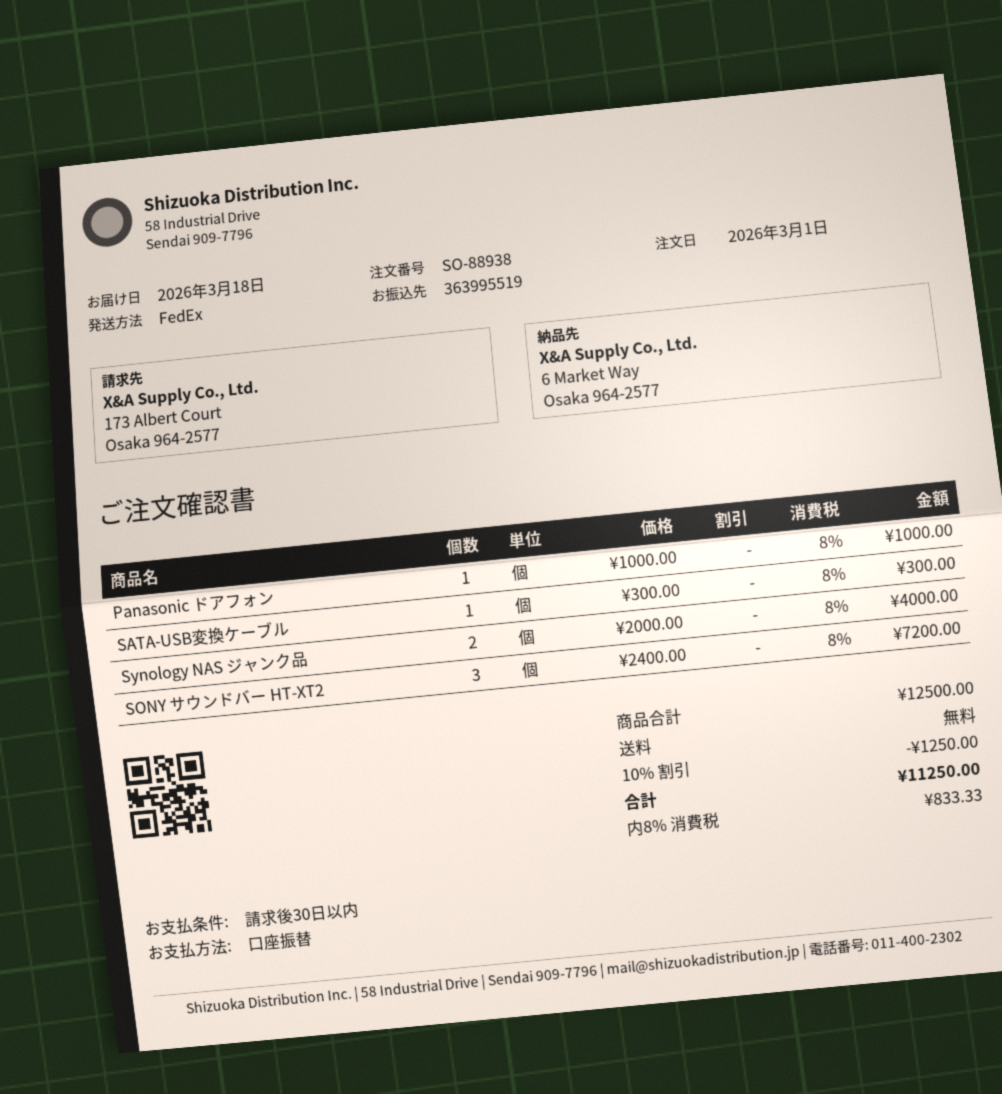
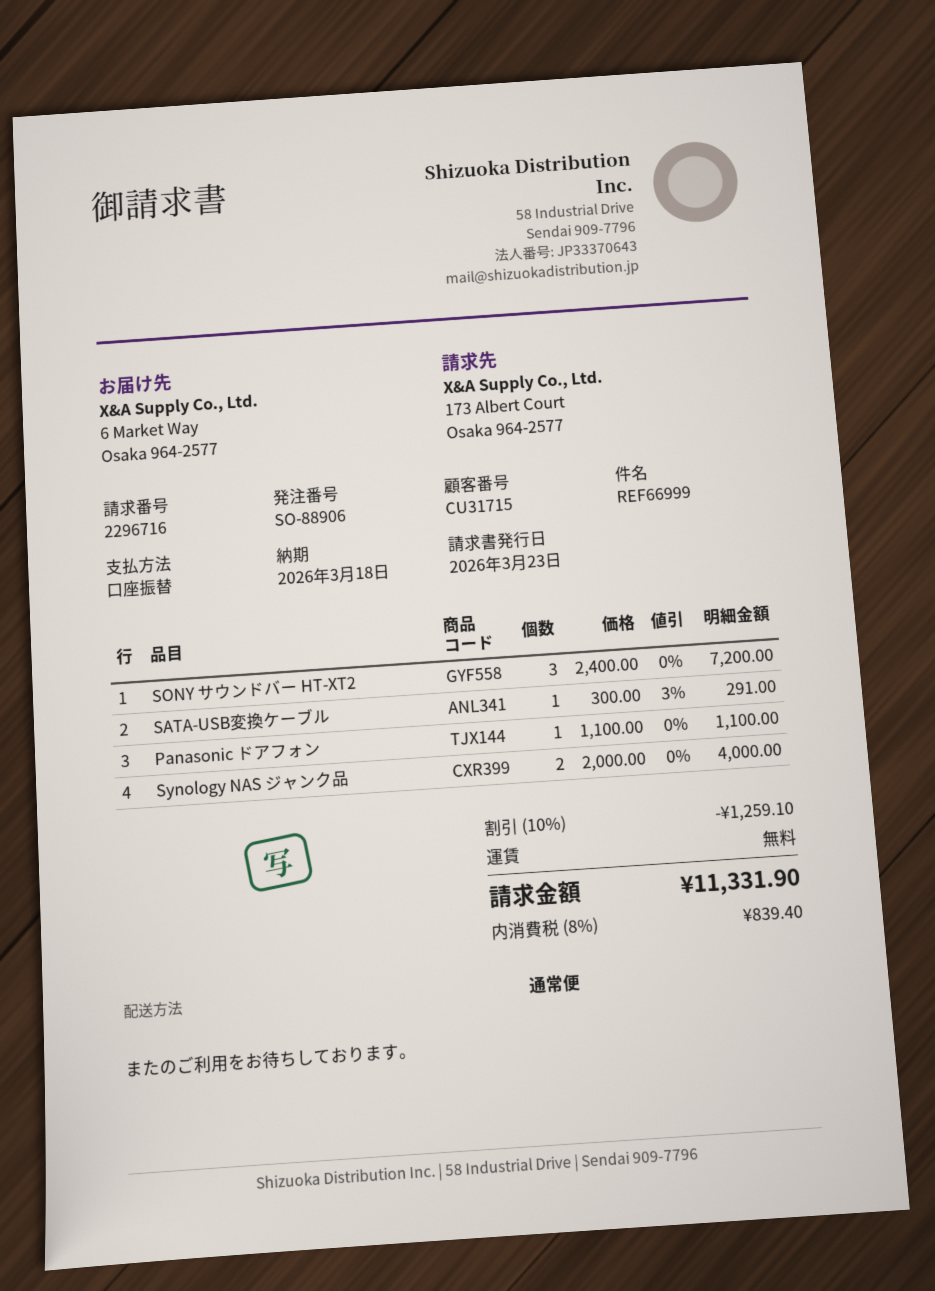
order number: SO-88938 -> SO-88906
shipping method: FedEx -> standard
Panasonic ドアフォン: 1 x 1000.00 = 1000.00 -> 1 x 1100.00 = 1100.00
SATA-USB変換ケーブル: 1 x 300.00 = 300.00 -> 1 x 300.00 - 3% = 291.00
discount: 10% = 1250.00 -> 10% = 1259.10
tax: 8% = 833.33 -> 8% = 839.40
total: 11250.00 -> 11331.90

